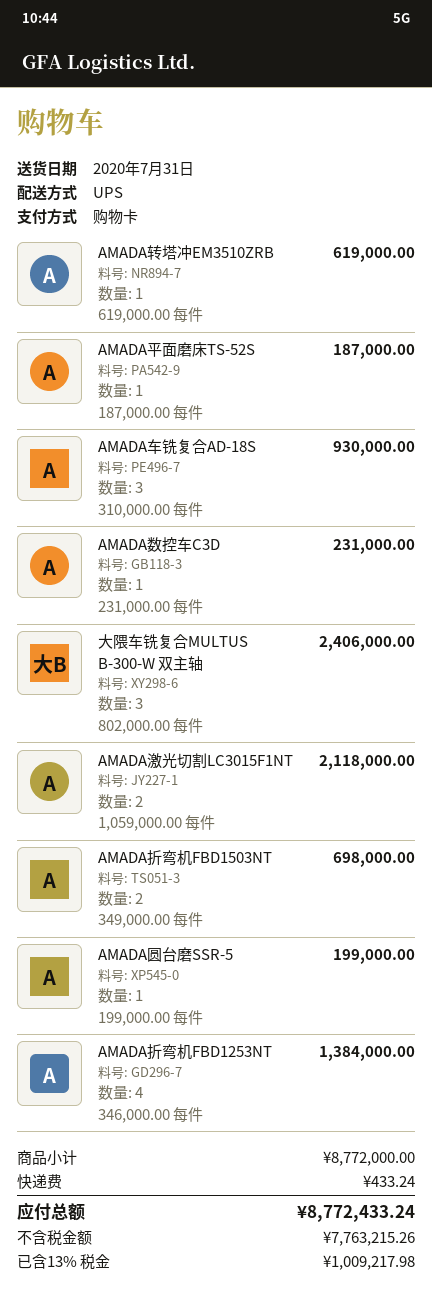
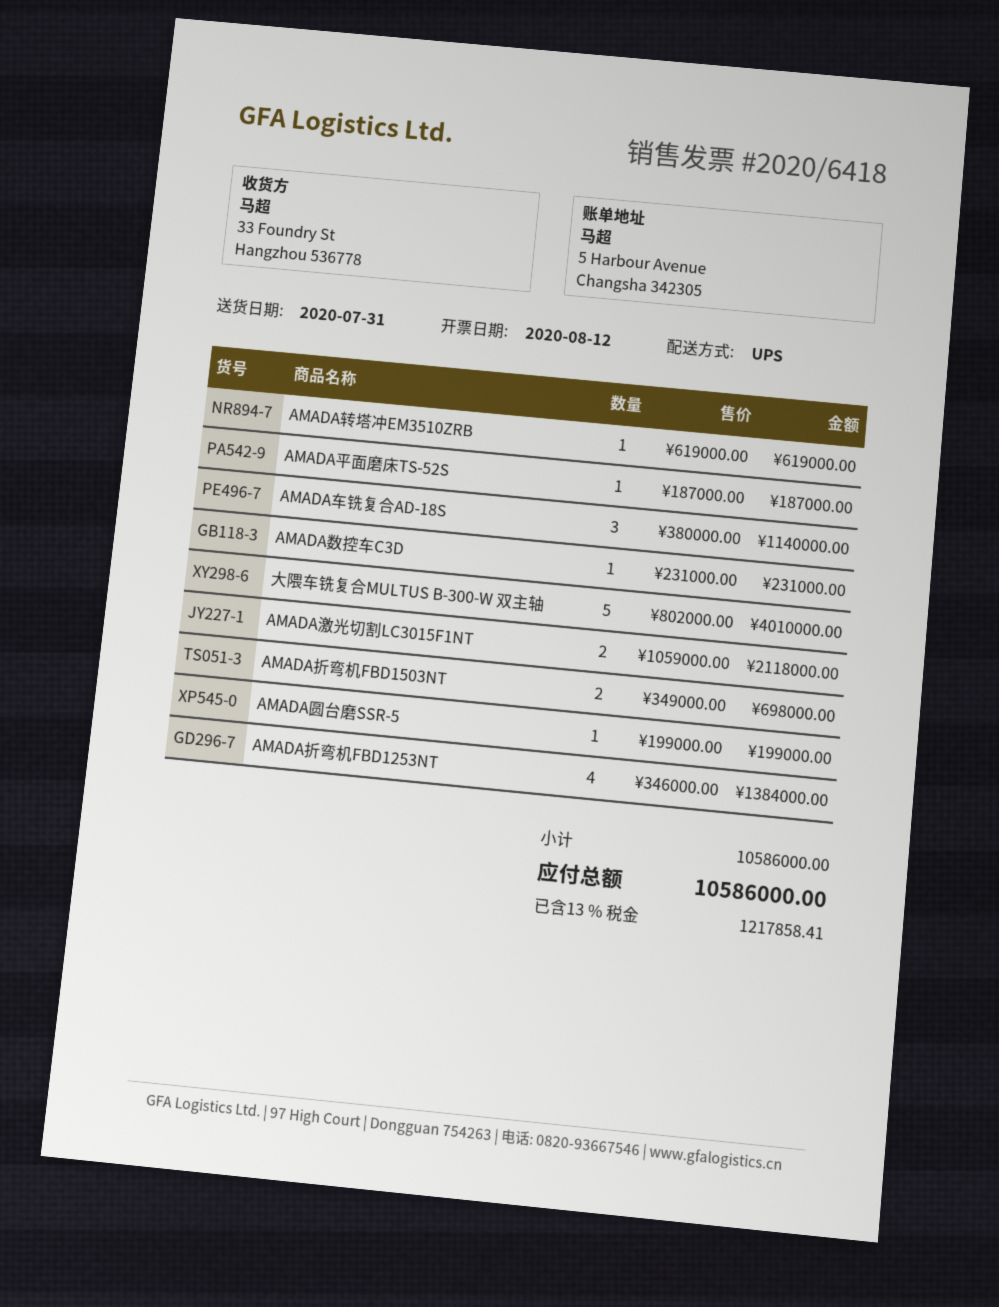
AMADA车铣复合AD-18S: 3 x 310000.00 = 930000.00 -> 3 x 380000.00 = 1140000.00
大隈车铣复合MULTUS B-300-W 双主轴: 3 x 802000.00 = 2406000.00 -> 5 x 802000.00 = 4010000.00
subtotal: 8772000.00 -> 10586000.00
shipping: 433.24 -> none
tax: 13% = 1009217.98 -> 13% = 1217858.41
total: 8772433.24 -> 10586000.00

